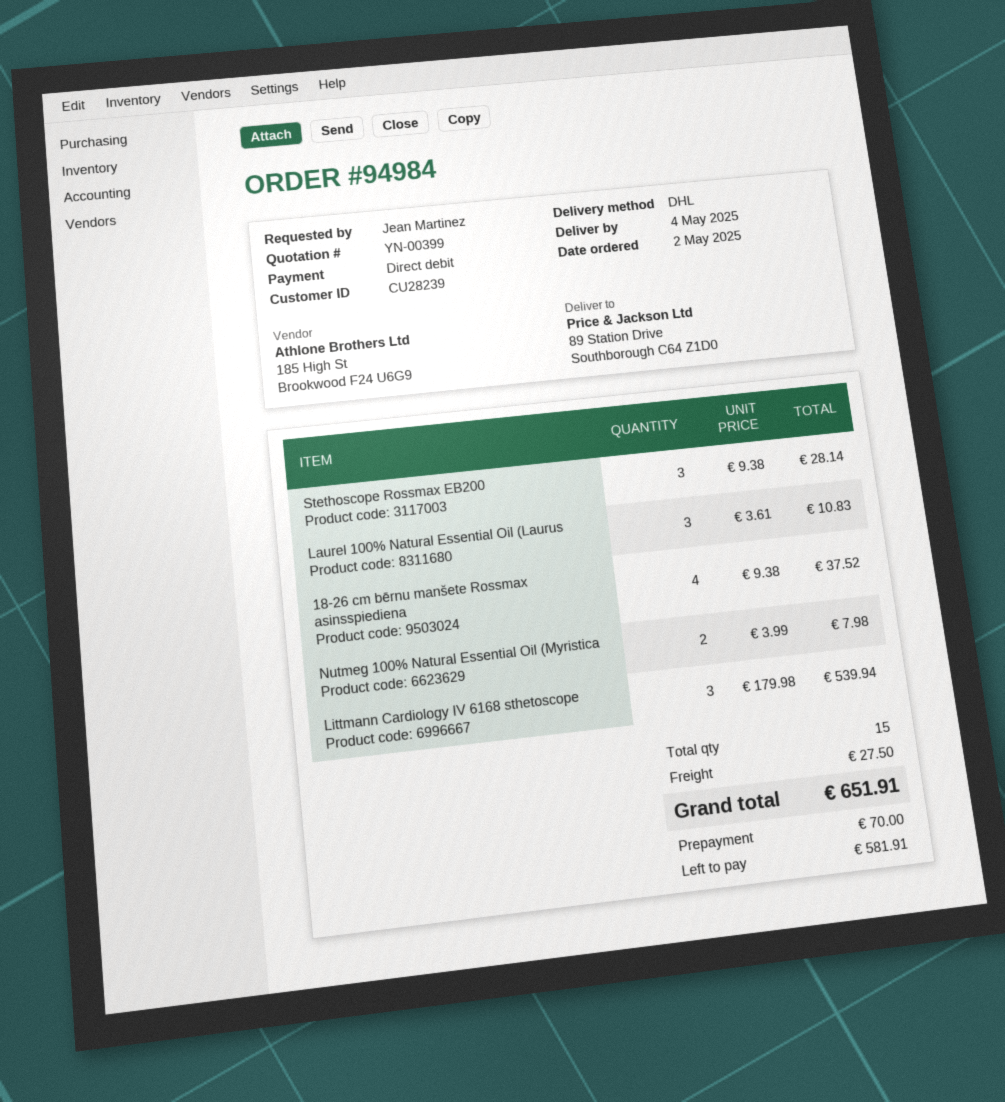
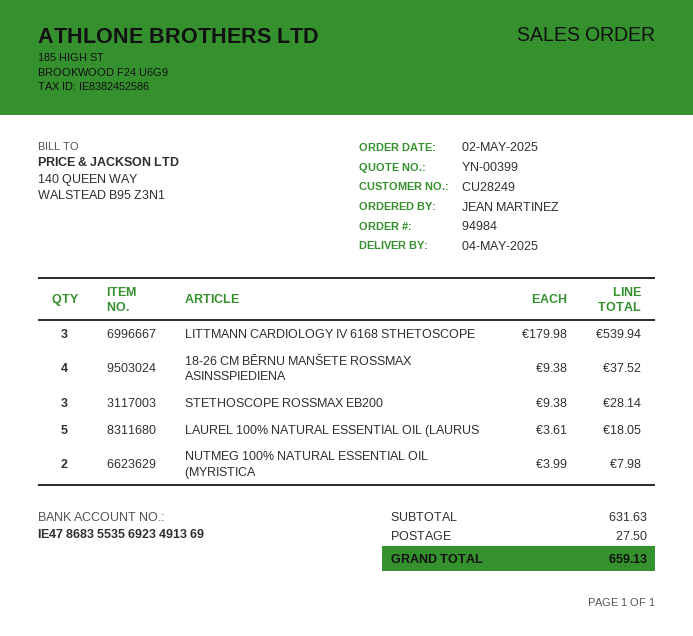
customer number: CU28239 -> CU28249
Laurel 100% Natural Essential Oil (Laurus: 3 x 3.61 = 10.83 -> 5 x 3.61 = 18.05
total: 651.91 -> 659.13

